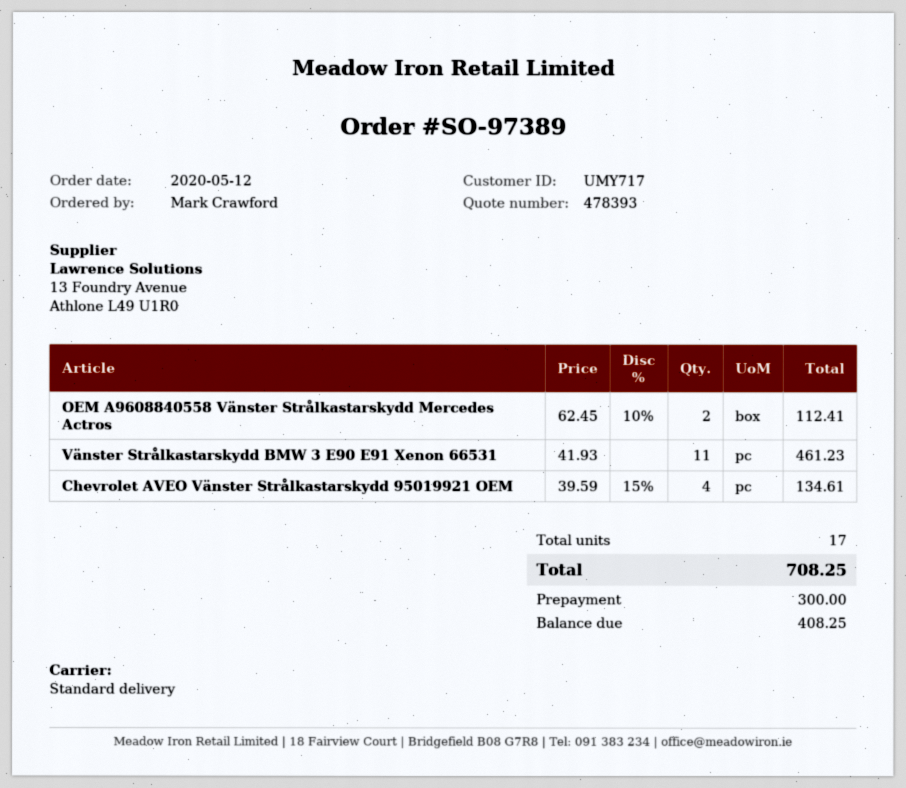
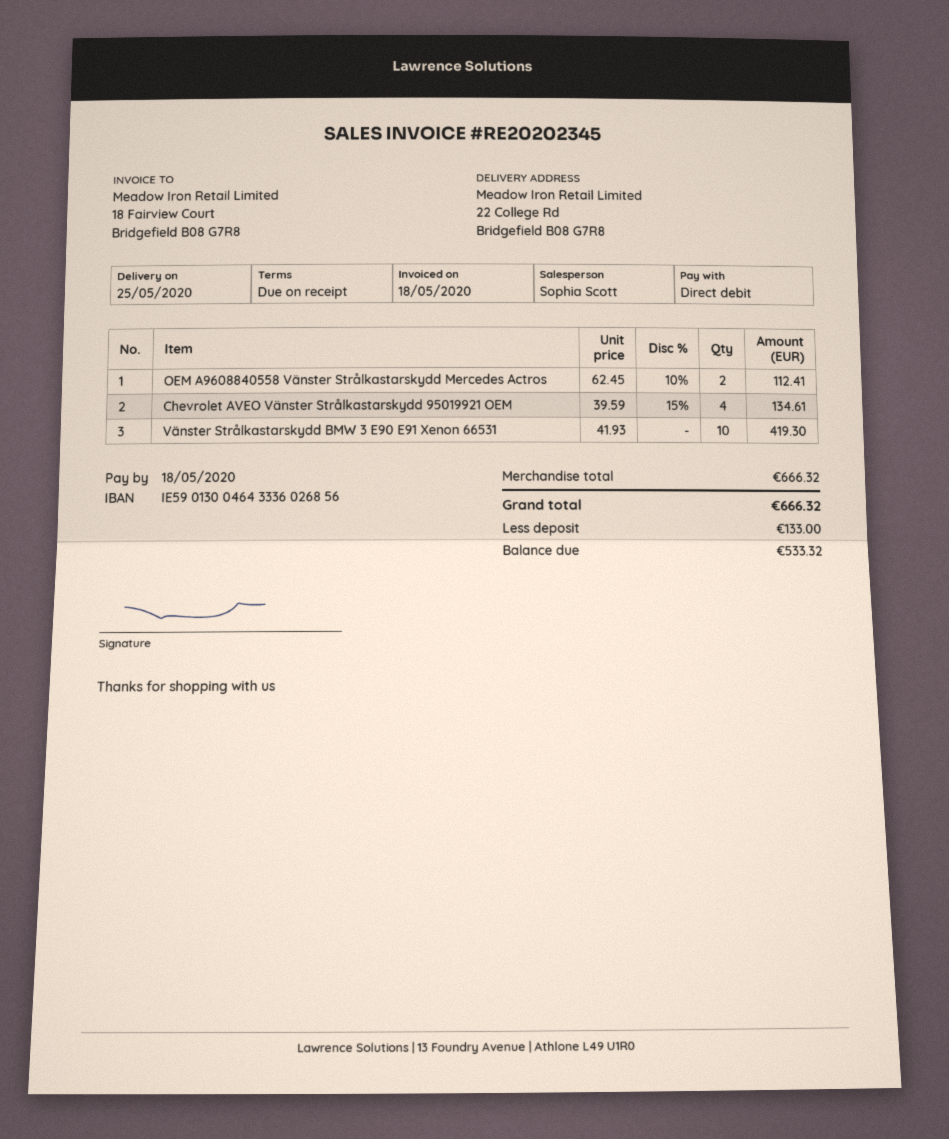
Vänster Strålkastarskydd BMW 3 E90 E91 Xenon 66531: 11 x 41.93 = 461.23 -> 10 x 41.93 = 419.30
total: 708.25 -> 666.32
deposit: 300.00 -> 133.00
balance: 408.25 -> 533.32

